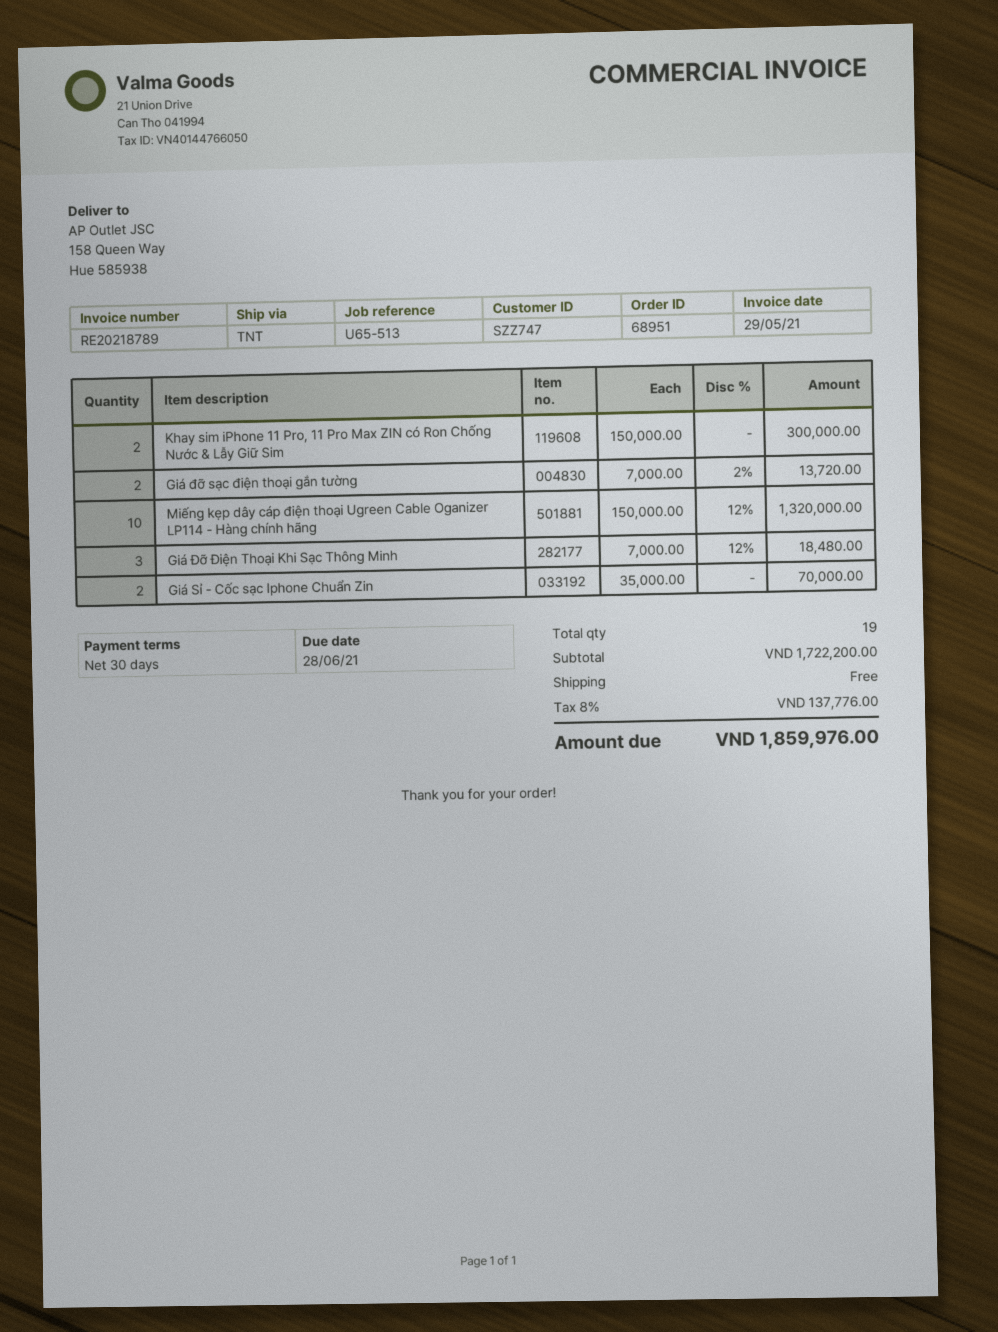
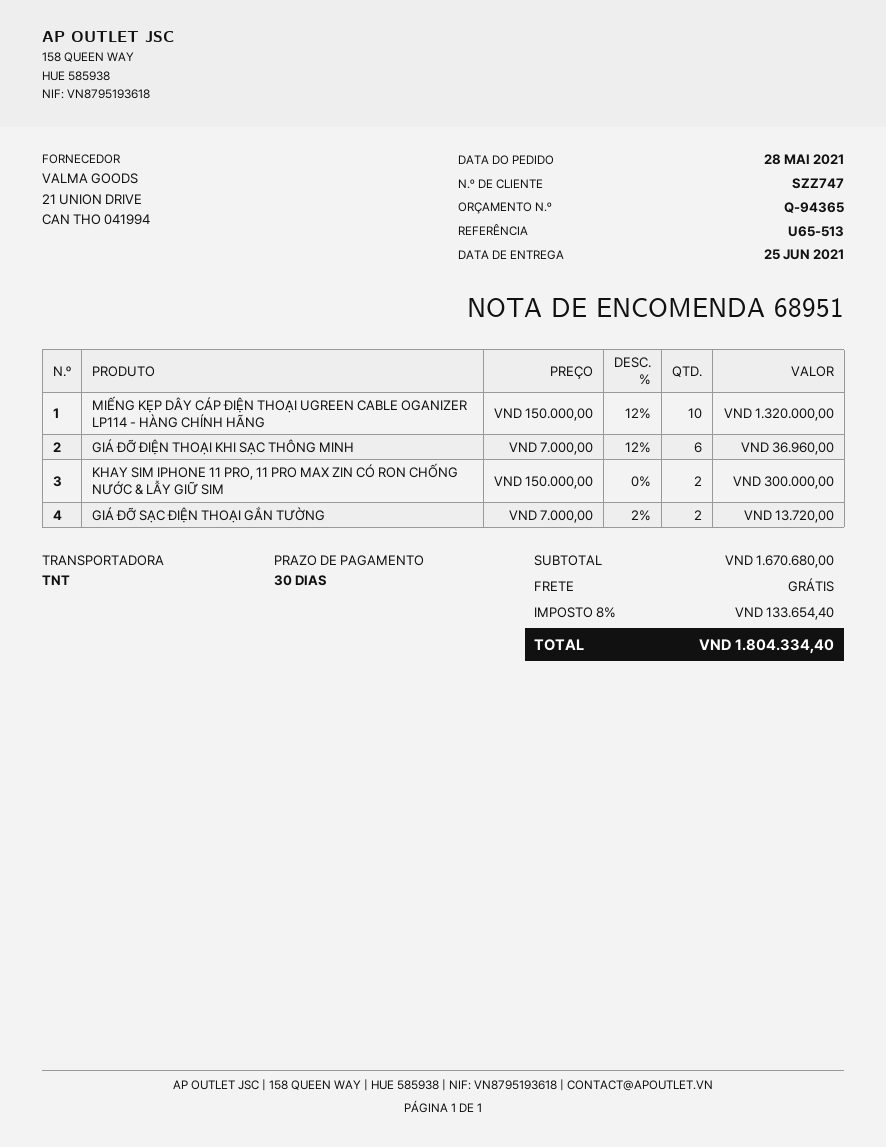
Giá Đỡ Điện Thoại Khi Sạc Thông Minh: 3 x 7000.00 - 12% = 18480.00 -> 6 x 7000.00 - 12% = 36960.00
Giá Sỉ - Cốc sạc Iphone Chuẩn Zin: 2 x 35000.00 = 70000.00 -> none
subtotal: 1722200.00 -> 1670680.00
tax: 8% = 137776.00 -> 8% = 133654.40
total: 1859976.00 -> 1804334.40

